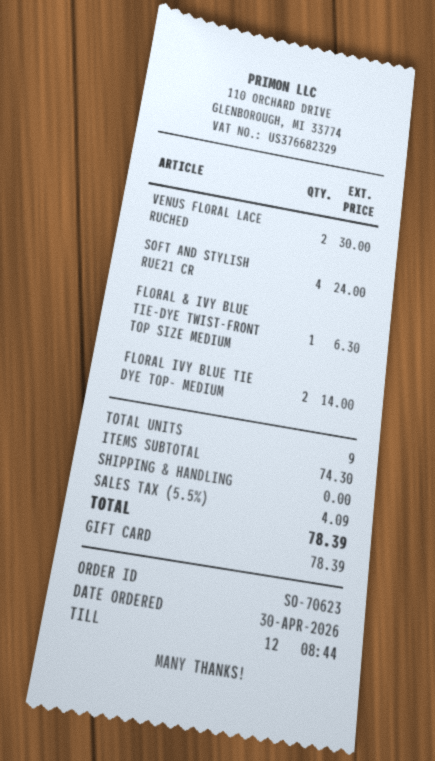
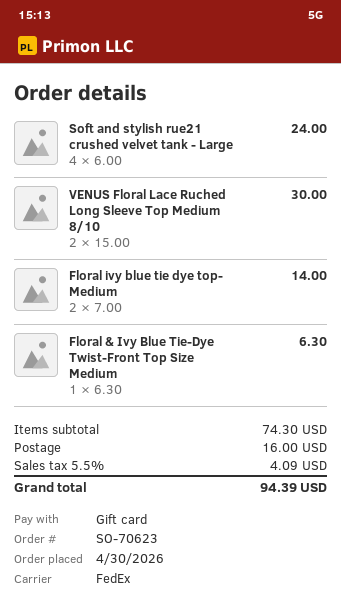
shipping: 0.00 -> 16.00
total: 78.39 -> 94.39

